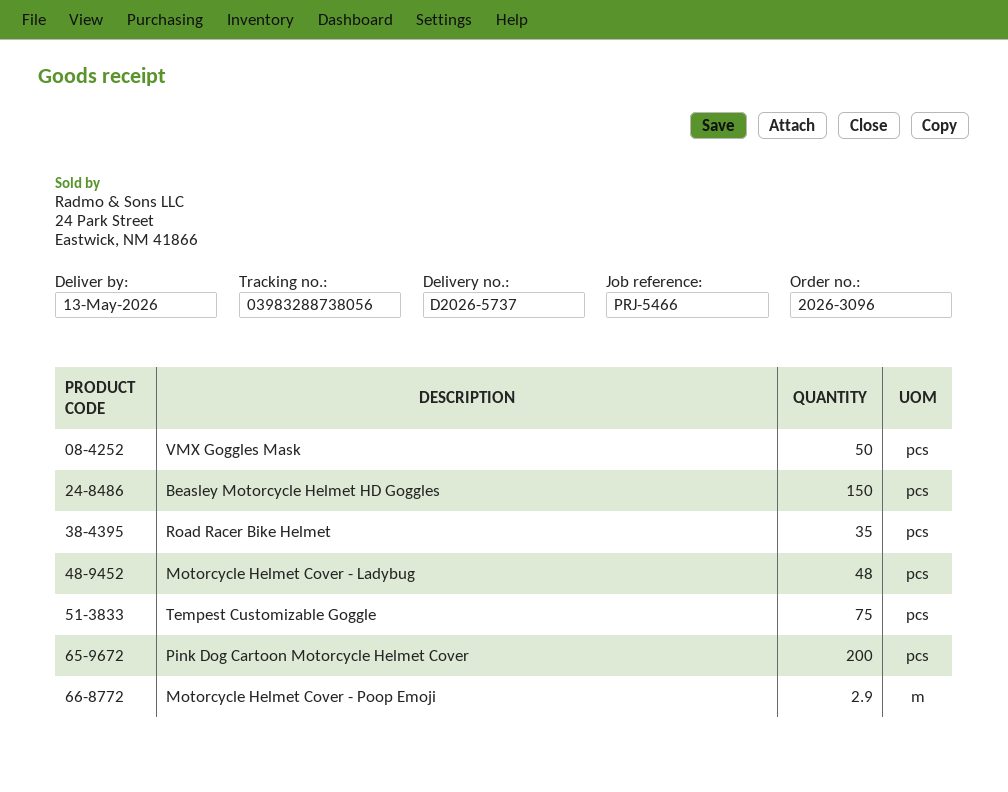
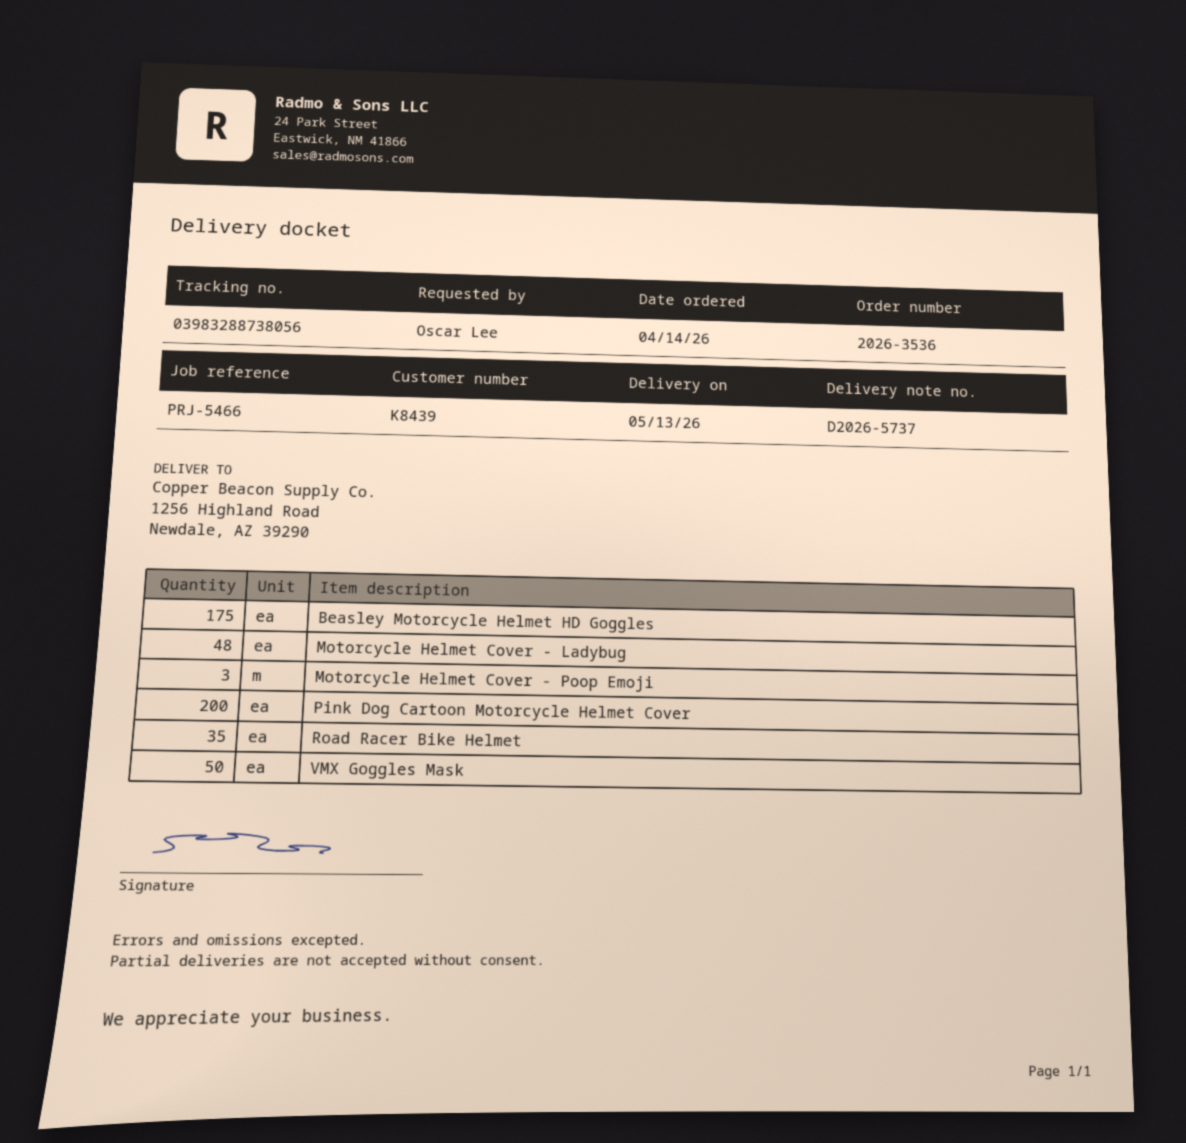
order number: 2026-3096 -> 2026-3536
Beasley Motorcycle Helmet HD Goggles: 150 -> 175
Tempest Customizable Goggle: 75 -> none
Motorcycle Helmet Cover - Poop Emoji: 2.9 -> 3

